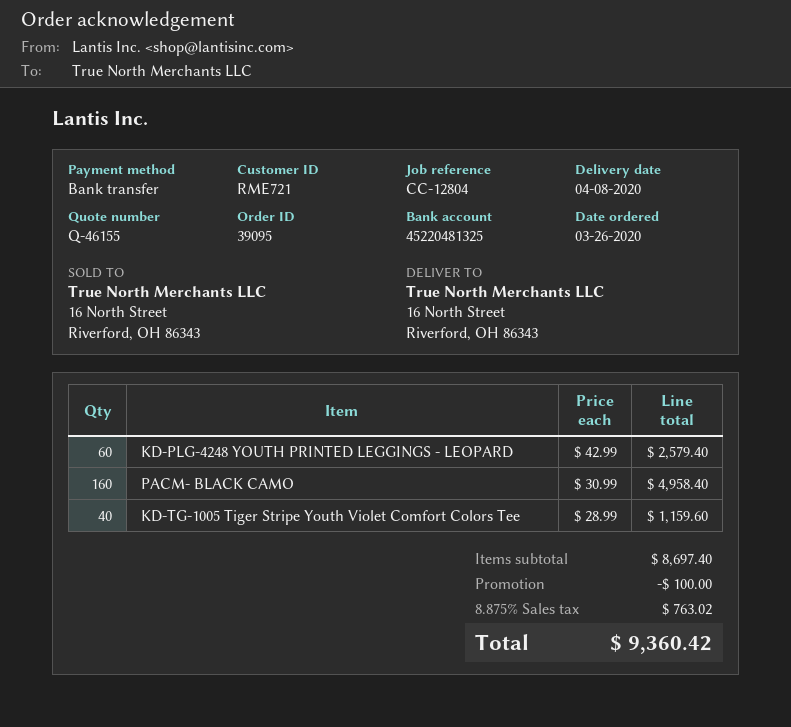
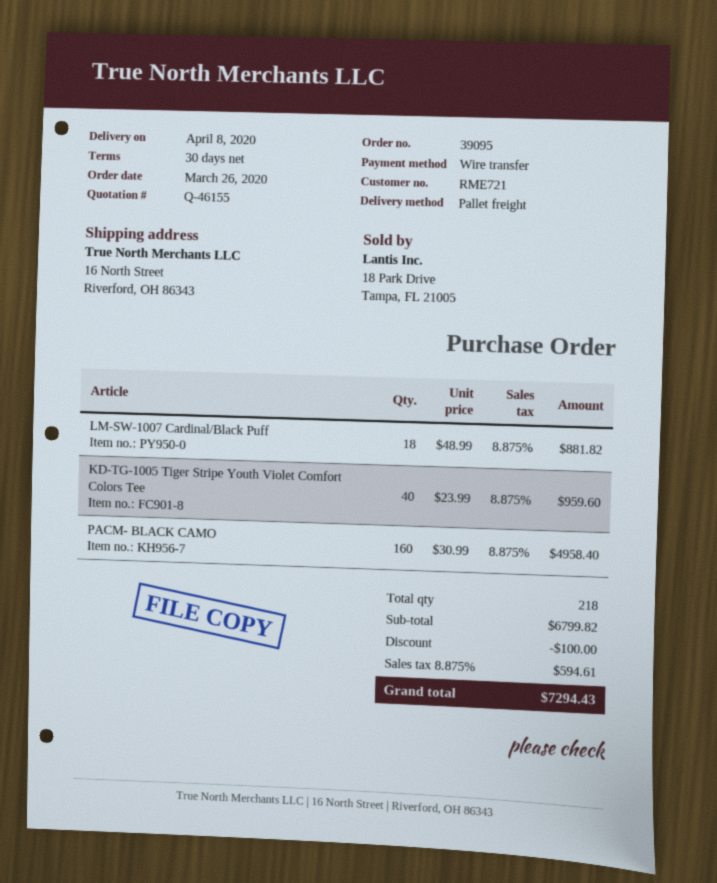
KD-PLG-4248 YOUTH PRINTED LEGGINGS - LEOPARD: 60 x 42.99 = 2579.40 -> none
KD-TG-1005 Tiger Stripe Youth Violet Comfort Colors Tee: 40 x 28.99 = 1159.60 -> 40 x 23.99 = 959.60
LM-SW-1007 Cardinal/Black Puff: none -> 18 x 48.99 = 881.82
subtotal: 8697.40 -> 6799.82
tax: 8.875% = 763.02 -> 8.875% = 594.61
total: 9360.42 -> 7294.43

